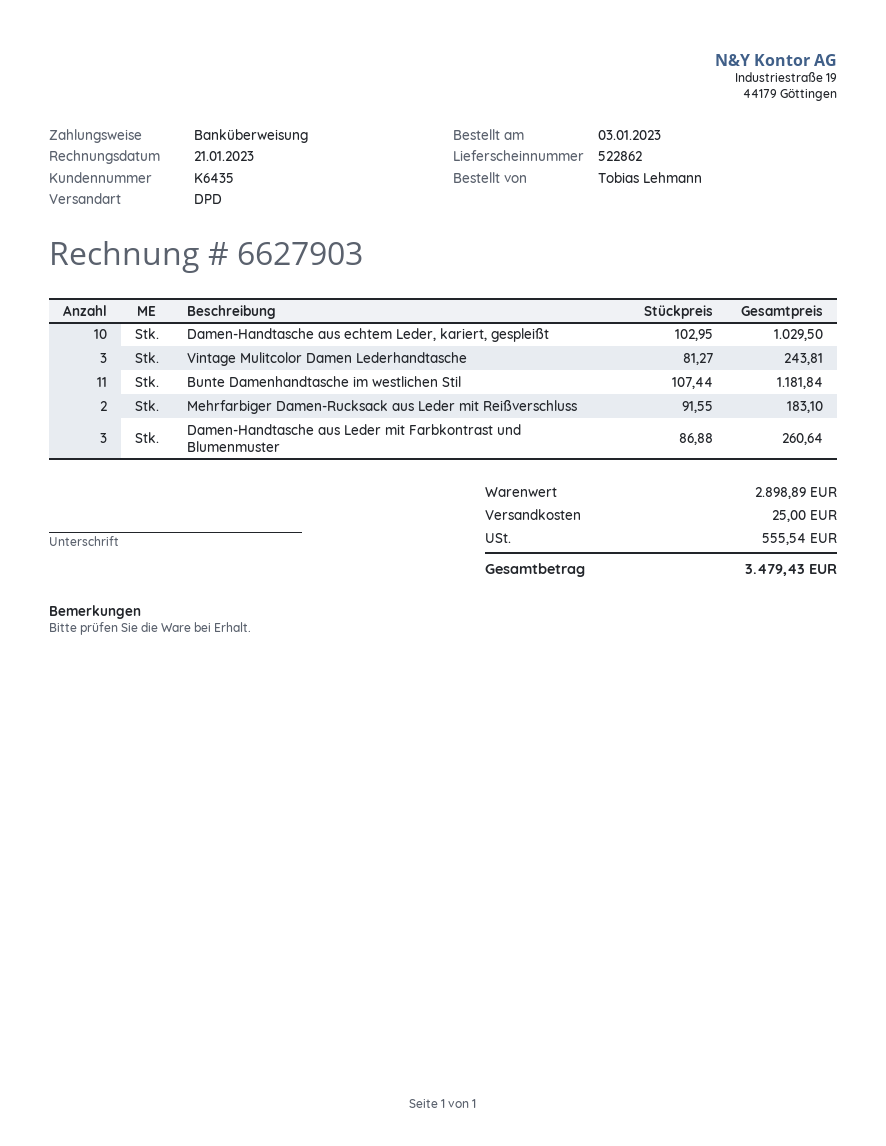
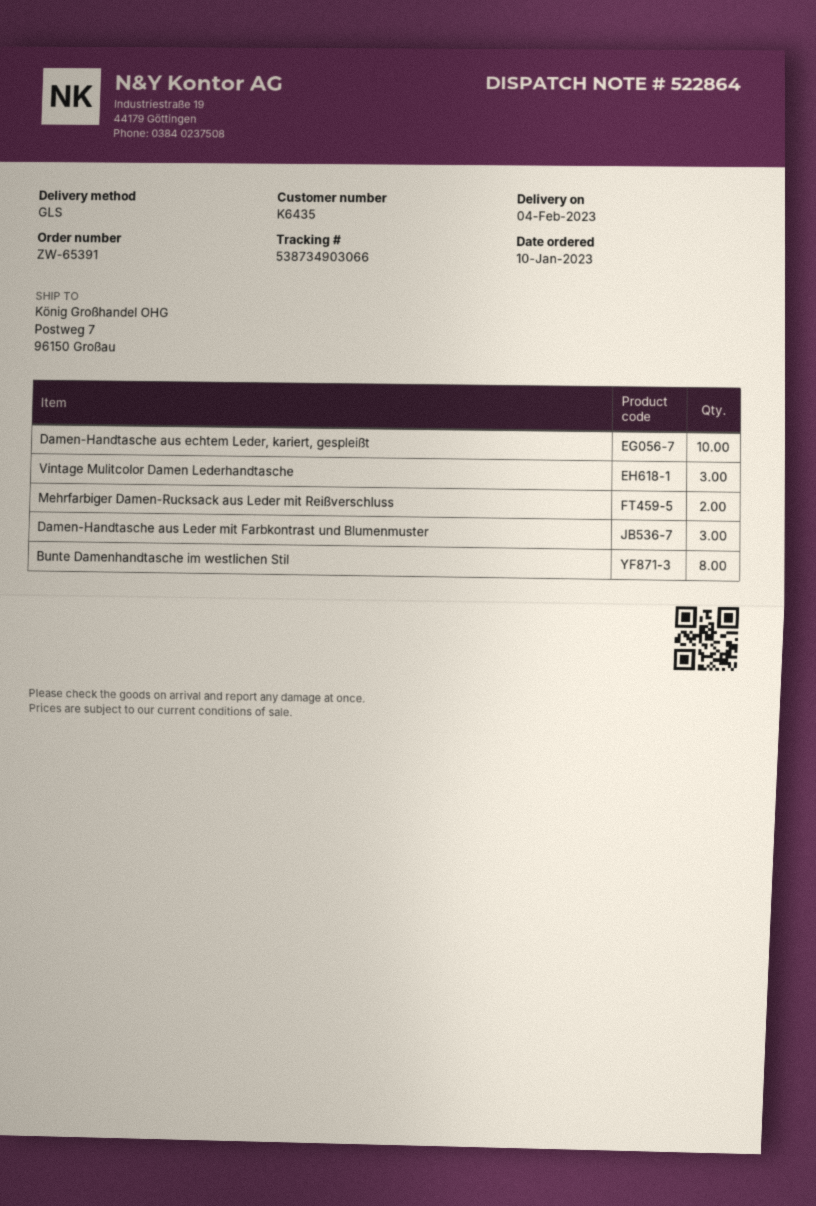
order date: 2023-01-03 -> 2023-01-10
delivery note number: 522862 -> 522864
shipping method: DPD -> GLS
Bunte Damenhandtasche im westlichen Stil: 11 -> 8

